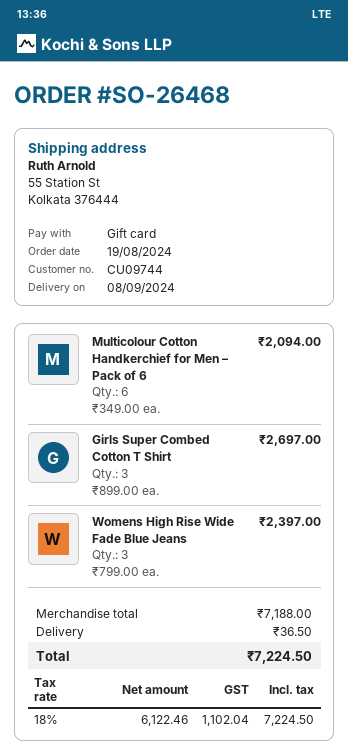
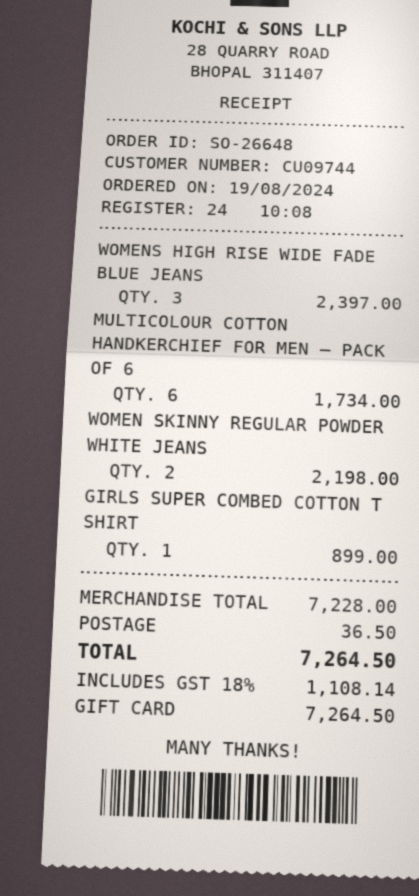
order number: SO-26468 -> SO-26648
Multicolour Cotton Handkerchief for Men – Pack of 6: 6 for 2094.00 -> 6 for 1734.00
Girls Super Combed Cotton T Shirt: 3 for 2697.00 -> 1 for 899.00
WOMEN SKINNY REGULAR POWDER WHITE JEANS: none -> 2 for 2198.00
subtotal: 7188.00 -> 7228.00
tax: 18% = 1102.04 -> 18% = 1108.14
total: 7224.50 -> 7264.50

